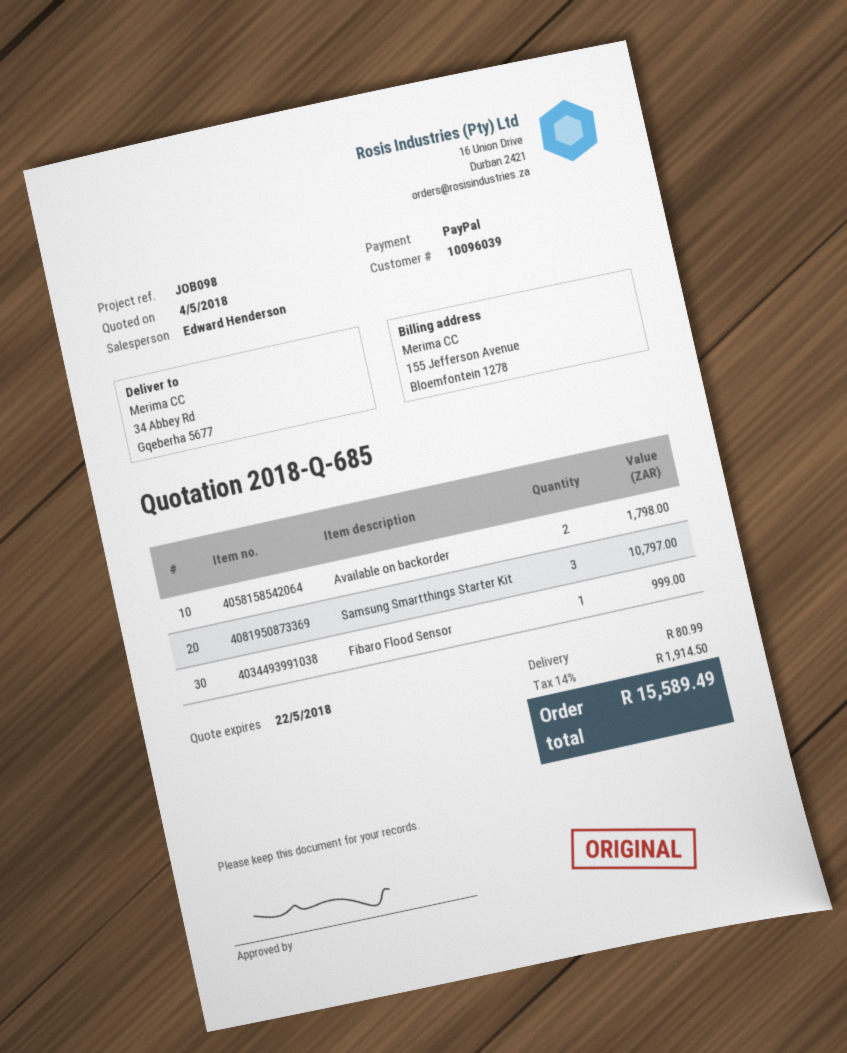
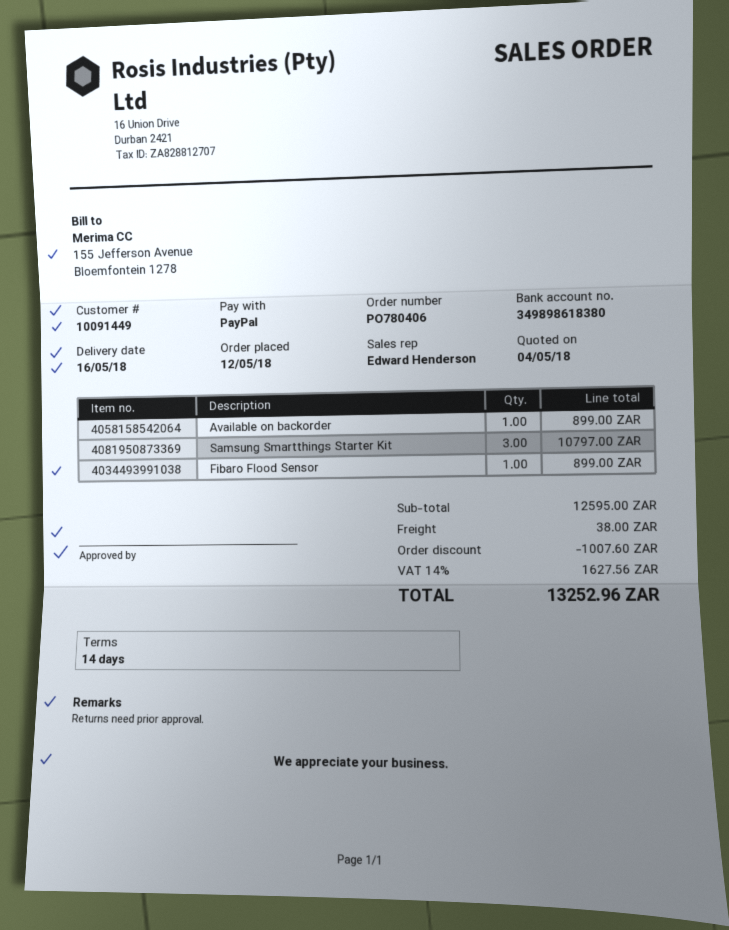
customer number: 10096039 -> 10091449
Available on backorder: 2 for 1798.00 -> 1 for 899.00
Fibaro Flood Sensor: 1 for 999.00 -> 1 for 899.00
discount: none -> 1007.60
shipping: 80.99 -> 38.00
tax: 14% = 1914.50 -> 14% = 1627.56
total: 15589.49 -> 13252.96

